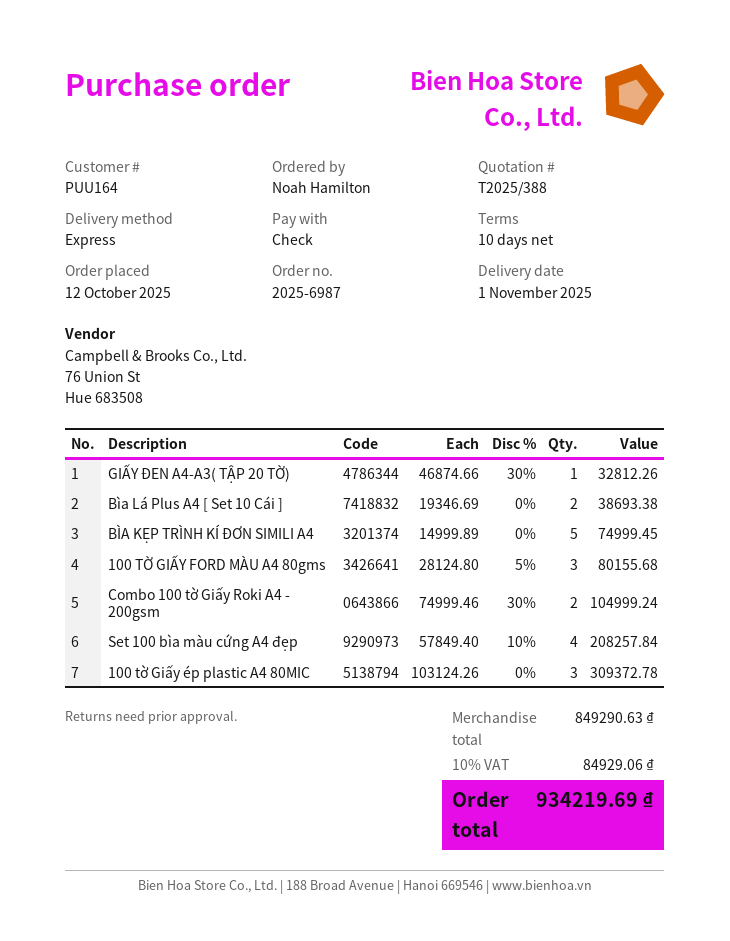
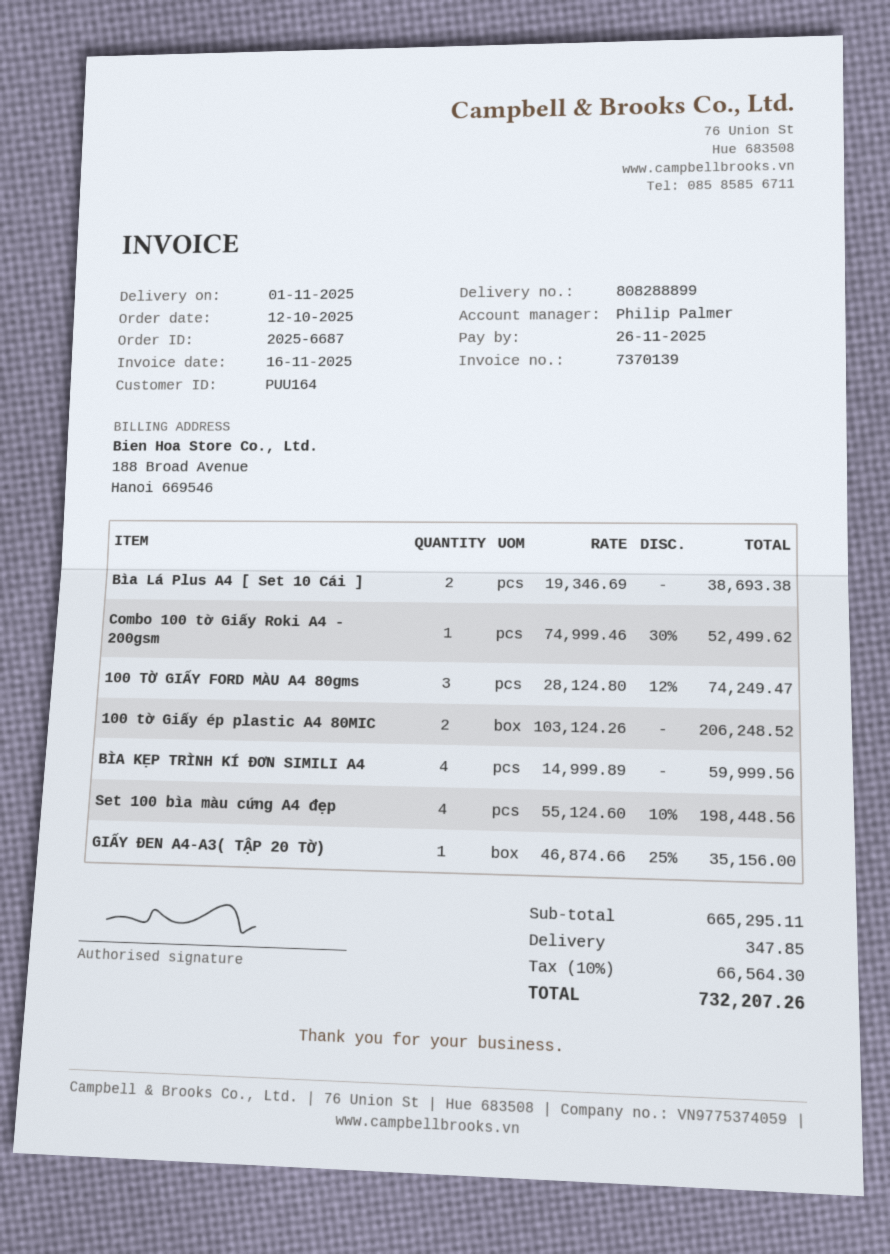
order number: 2025-6987 -> 2025-6687
GIẤY ĐEN A4-A3( TẬP 20 TỜ): 1 x 46874.66 - 30% = 32812.26 -> 1 x 46874.66 - 25% = 35156.00
BÌA KẸP TRÌNH KÍ ĐƠN SIMILI A4: 5 x 14999.89 = 74999.45 -> 4 x 14999.89 = 59999.56
100 TỜ GIẤY FORD MÀU A4 80gms: 3 x 28124.80 - 5% = 80155.68 -> 3 x 28124.80 - 12% = 74249.47
Combo 100 tờ Giấy Roki A4 - 200gsm: 2 x 74999.46 - 30% = 104999.24 -> 1 x 74999.46 - 30% = 52499.62
Set 100 bìa màu cứng A4 đẹp: 4 x 57849.40 - 10% = 208257.84 -> 4 x 55124.60 - 10% = 198448.56
100 tờ Giấy ép plastic A4 80MIC: 3 x 103124.26 = 309372.78 -> 2 x 103124.26 = 206248.52
subtotal: 849290.63 -> 665295.11
shipping: none -> 347.85
tax: 10% = 84929.06 -> 10% = 66564.30
total: 934219.69 -> 732207.26

